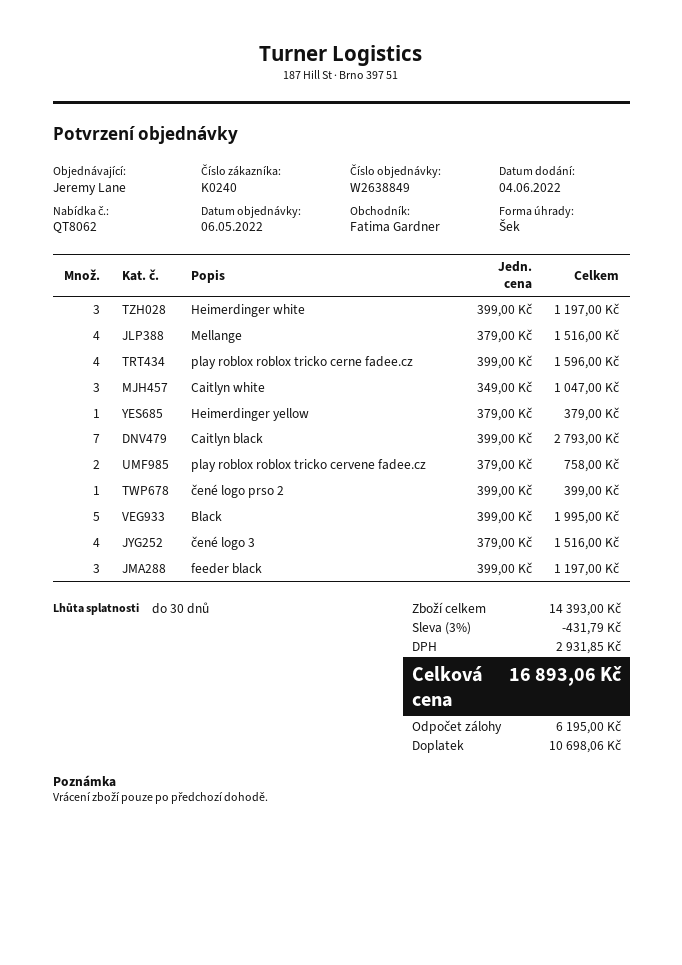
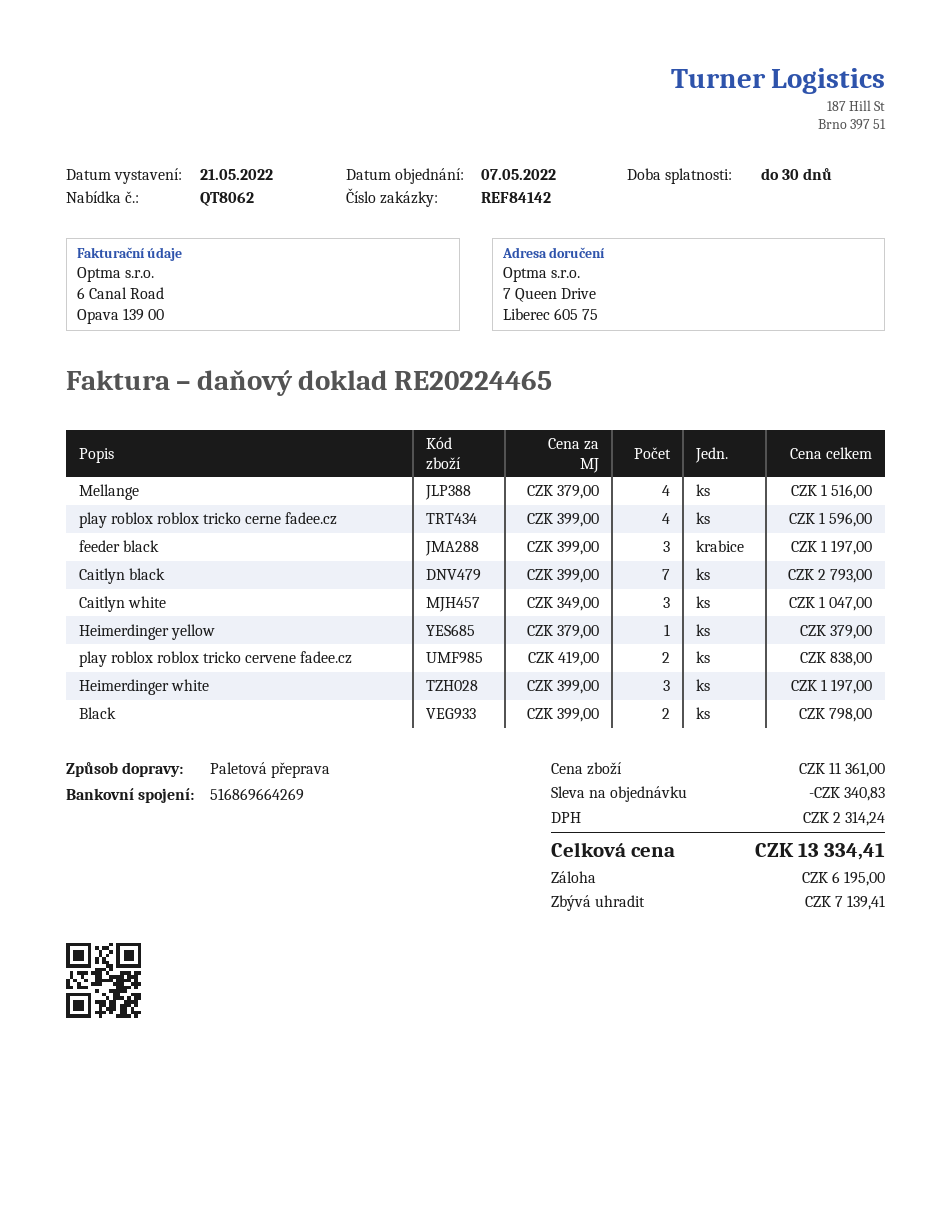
order date: 2022-05-06 -> 2022-05-07
play roblox roblox tricko cervene fadee.cz: 2 x 379.00 = 758.00 -> 2 x 419.00 = 838.00
čené logo prso 2: 1 x 399.00 = 399.00 -> none
Black: 5 x 399.00 = 1995.00 -> 2 x 399.00 = 798.00
čené logo 3: 4 x 379.00 = 1516.00 -> none
subtotal: 14393.00 -> 11361.00
discount: 431.79 -> 340.83
tax: 2931.85 -> 2314.24
total: 16893.06 -> 13334.41
balance: 10698.06 -> 7139.41

